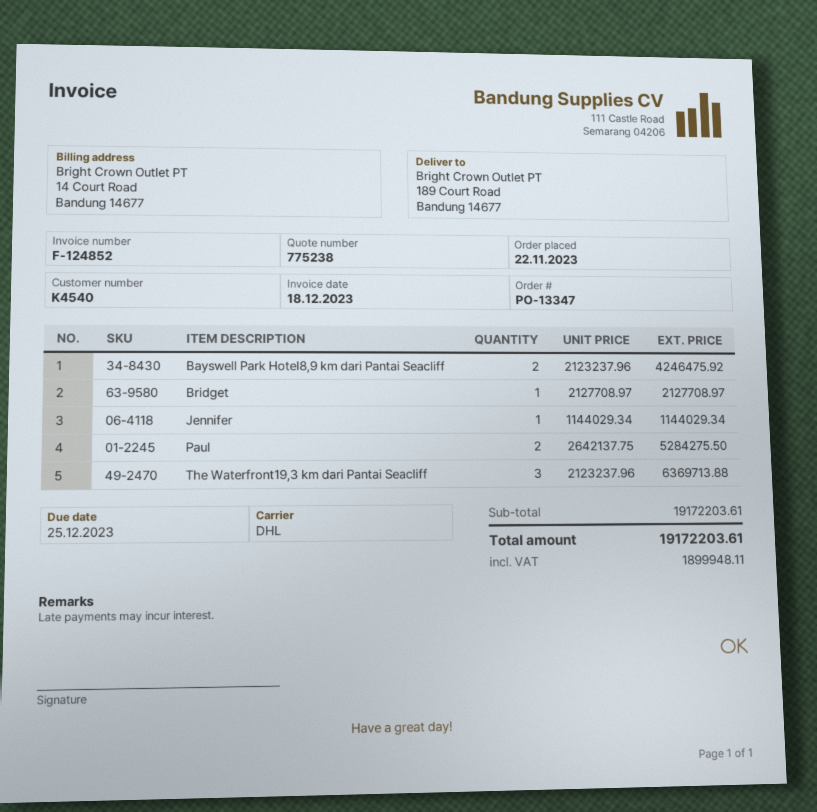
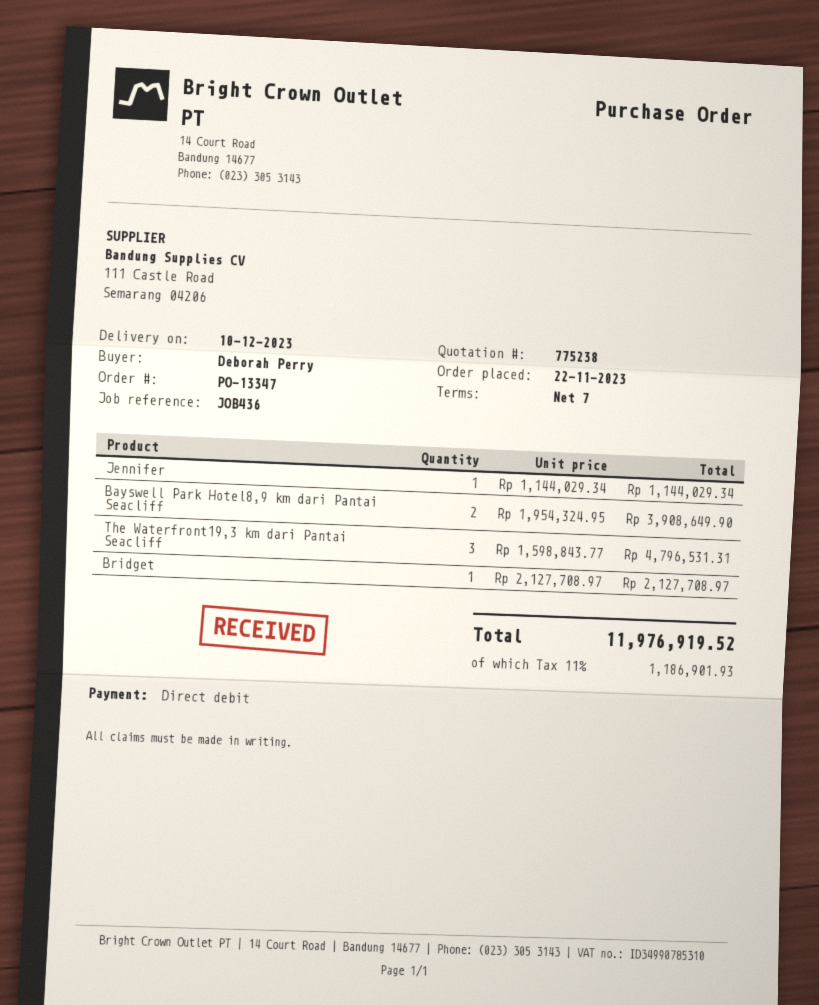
Bayswell Park Hotel8,9 km dari Pantai Seacliff: 2 x 2123237.96 = 4246475.92 -> 2 x 1954324.95 = 3908649.90
Paul: 2 x 2642137.75 = 5284275.50 -> none
The Waterfront19,3 km dari Pantai Seacliff: 3 x 2123237.96 = 6369713.88 -> 3 x 1598843.77 = 4796531.31
tax: 1899948.11 -> 1186901.93
total: 19172203.61 -> 11976919.52

